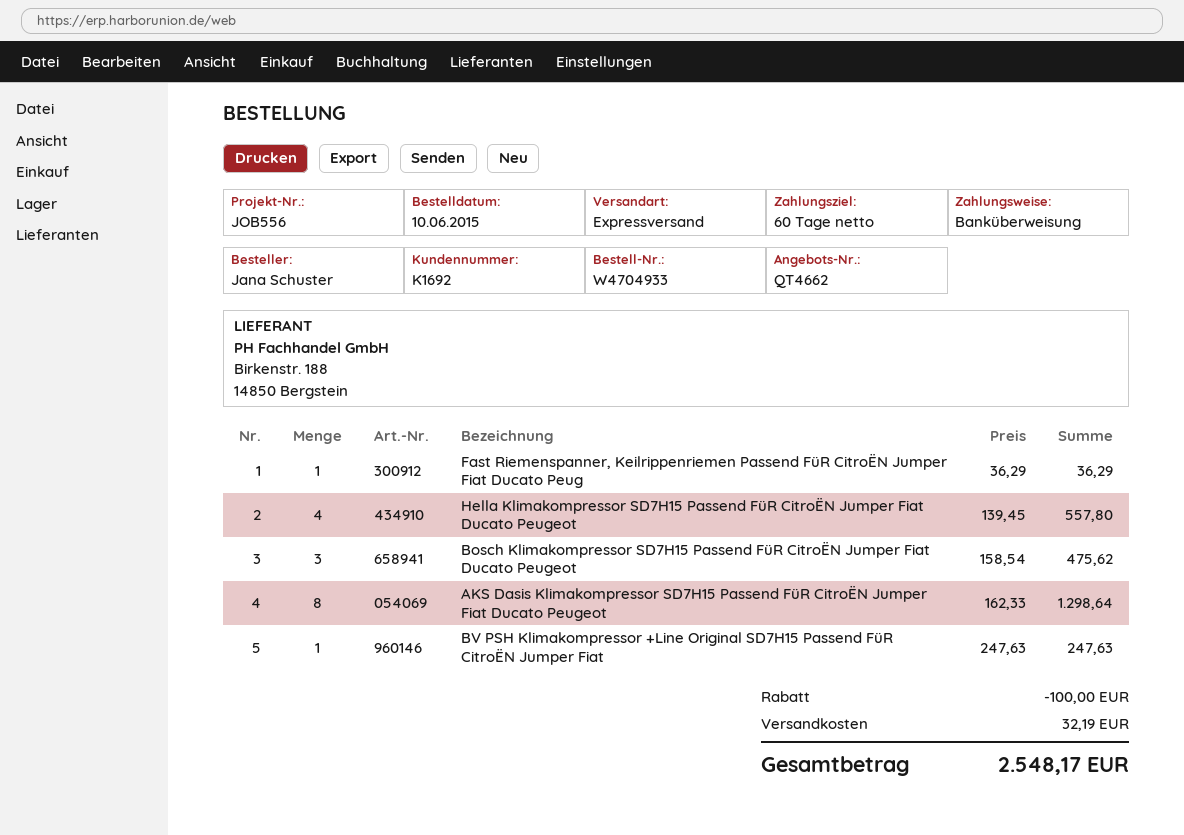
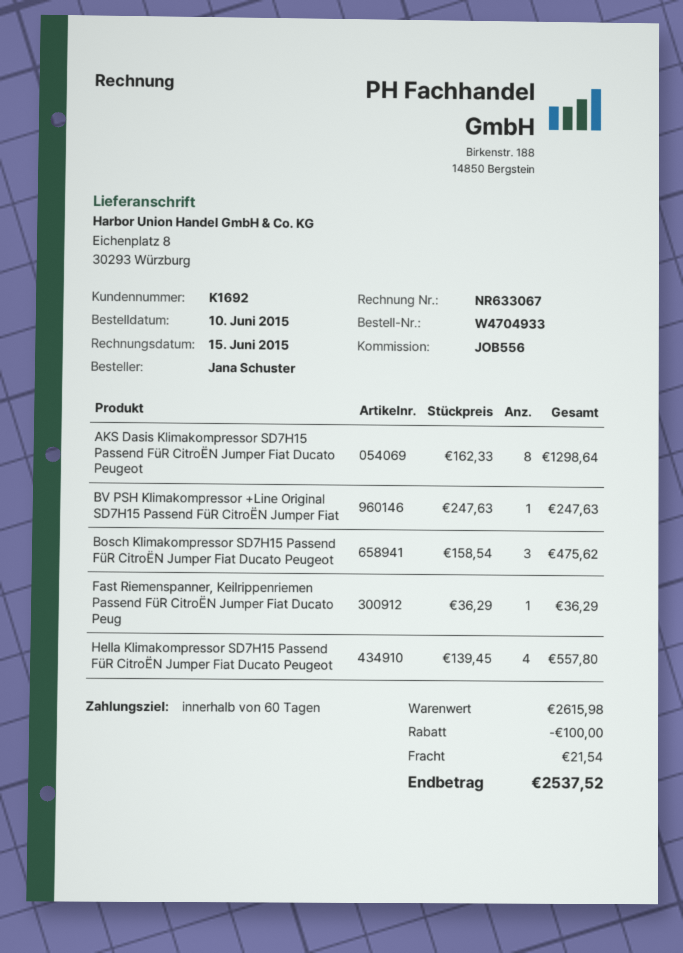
shipping: 32.19 -> 21.54
total: 2548.17 -> 2537.52

